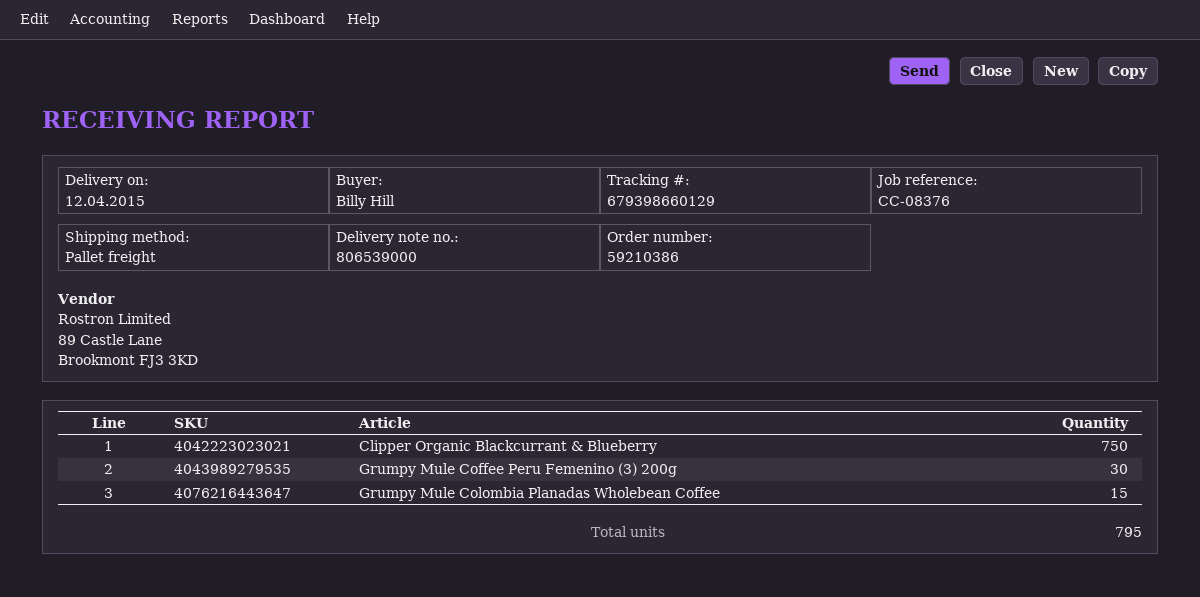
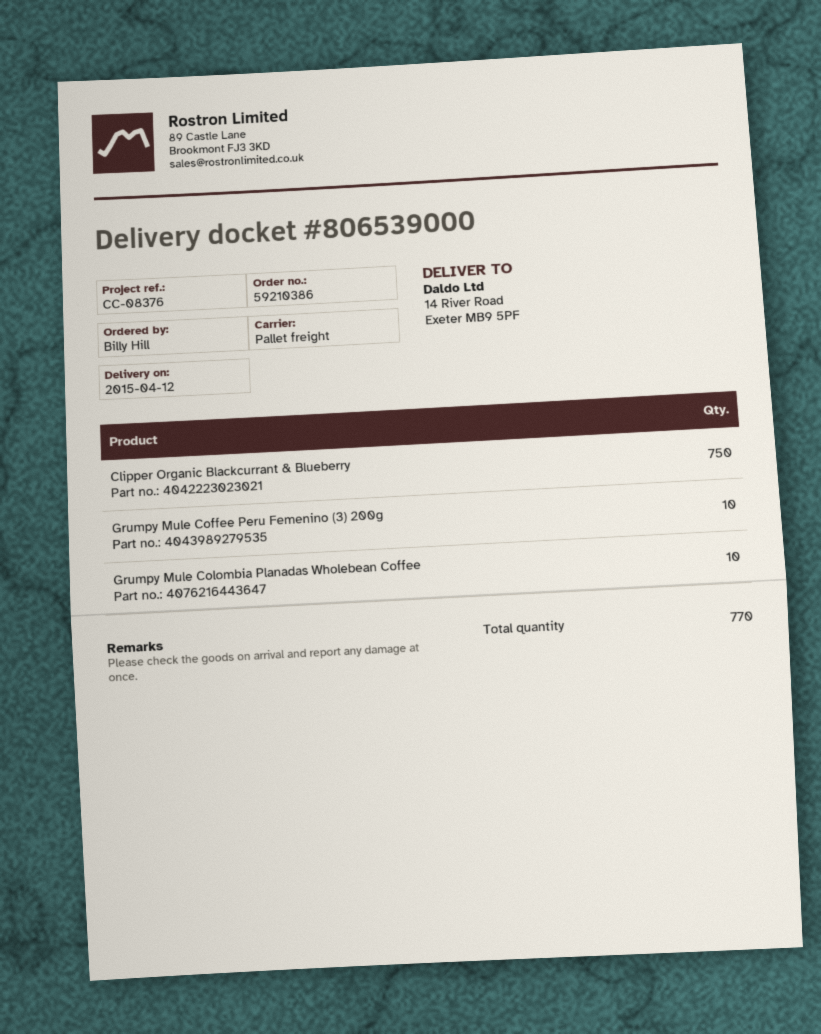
Grumpy Mule Coffee Peru Femenino (3) 200g: 30 -> 10
Grumpy Mule Colombia Planadas Wholebean Coffee: 15 -> 10
total quantity: 795 -> 770

